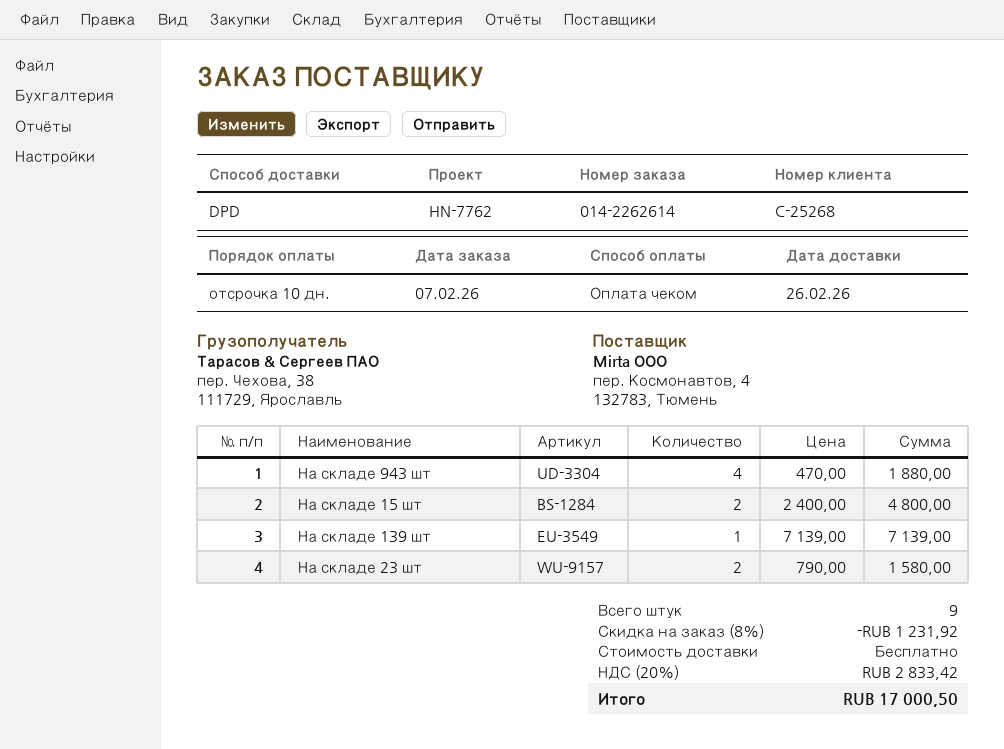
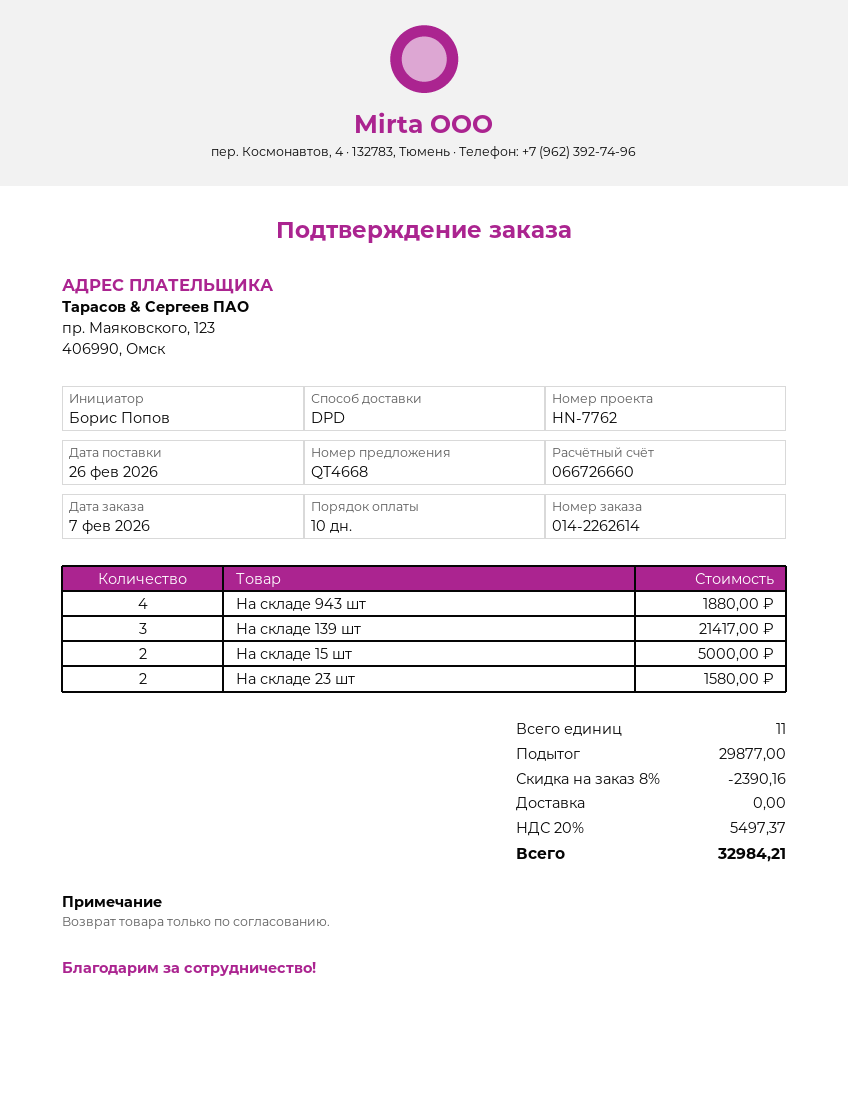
На складе 15 шт: 2 for 4800.00 -> 2 for 5000.00
На складе 139 шт: 1 for 7139.00 -> 3 for 21417.00
total quantity: 9 -> 11
discount: 8% = 1231.92 -> 8% = 2390.16
tax: 20% = 2833.42 -> 20% = 5497.37
total: 17000.50 -> 32984.21

